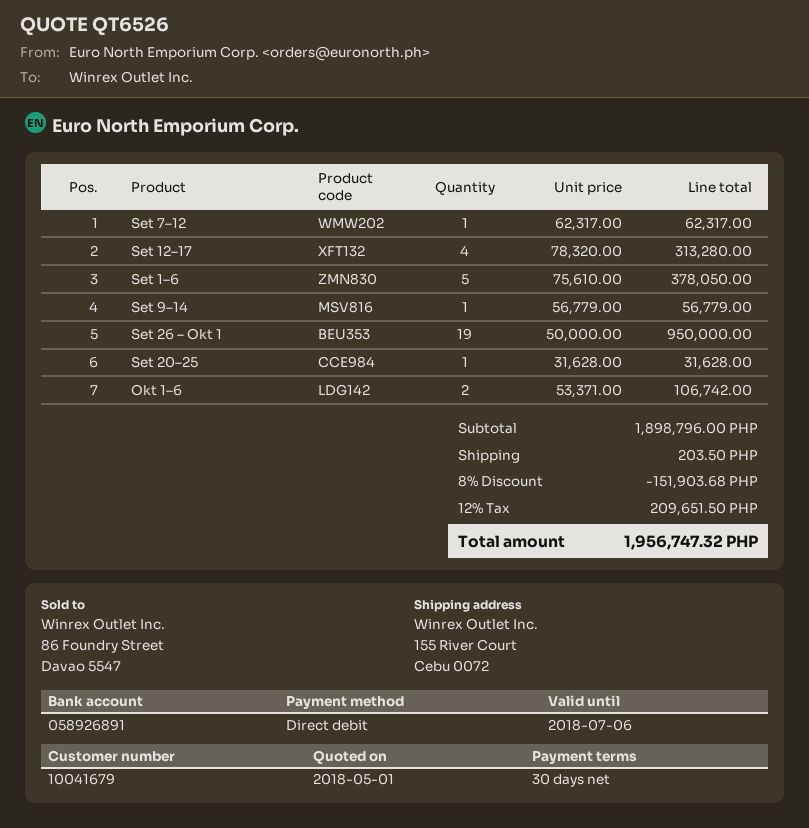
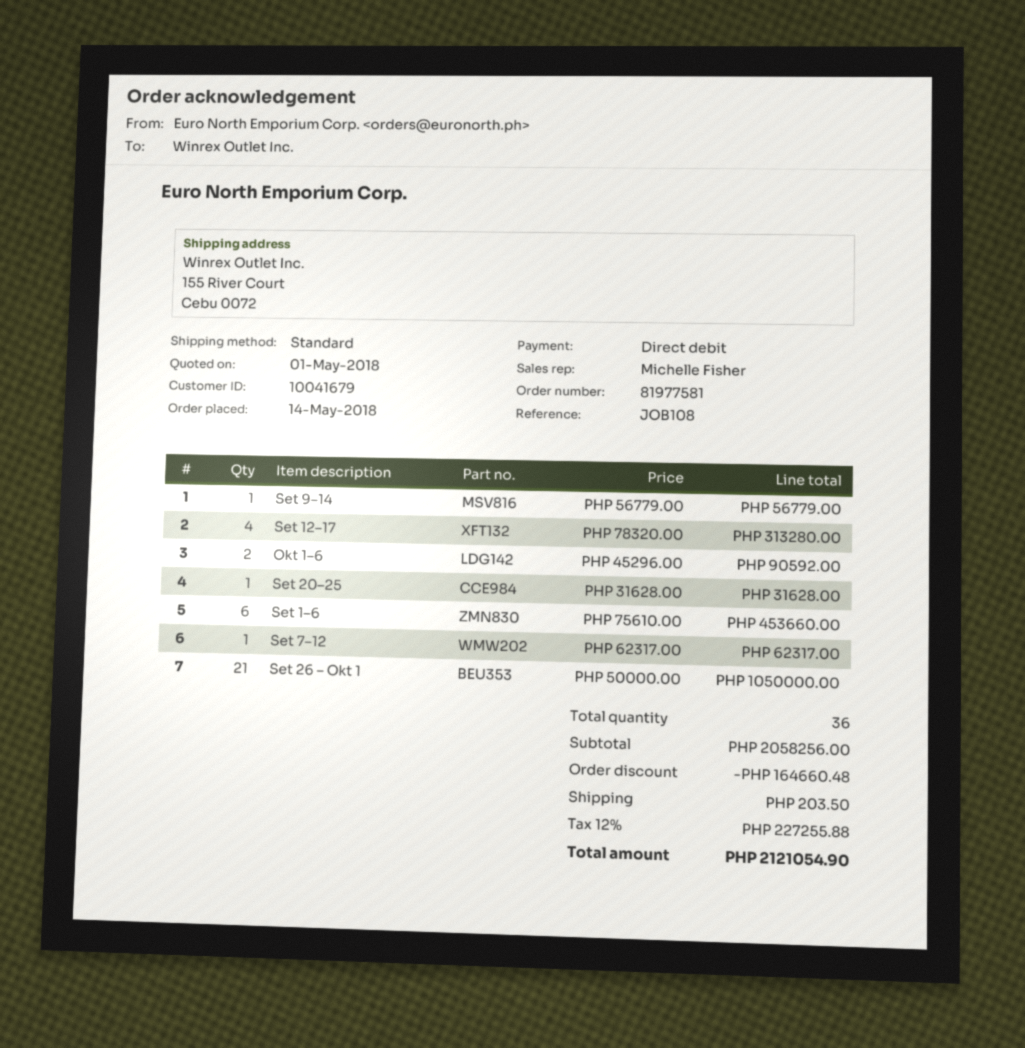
Set 1–6: 5 x 75610.00 = 378050.00 -> 6 x 75610.00 = 453660.00
Set 26 – Okt 1: 19 x 50000.00 = 950000.00 -> 21 x 50000.00 = 1050000.00
Okt 1–6: 2 x 53371.00 = 106742.00 -> 2 x 45296.00 = 90592.00
subtotal: 1898796.00 -> 2058256.00
discount: 151903.68 -> 164660.48
tax: 12% = 209651.50 -> 12% = 227255.88
total: 1956747.32 -> 2121054.90

